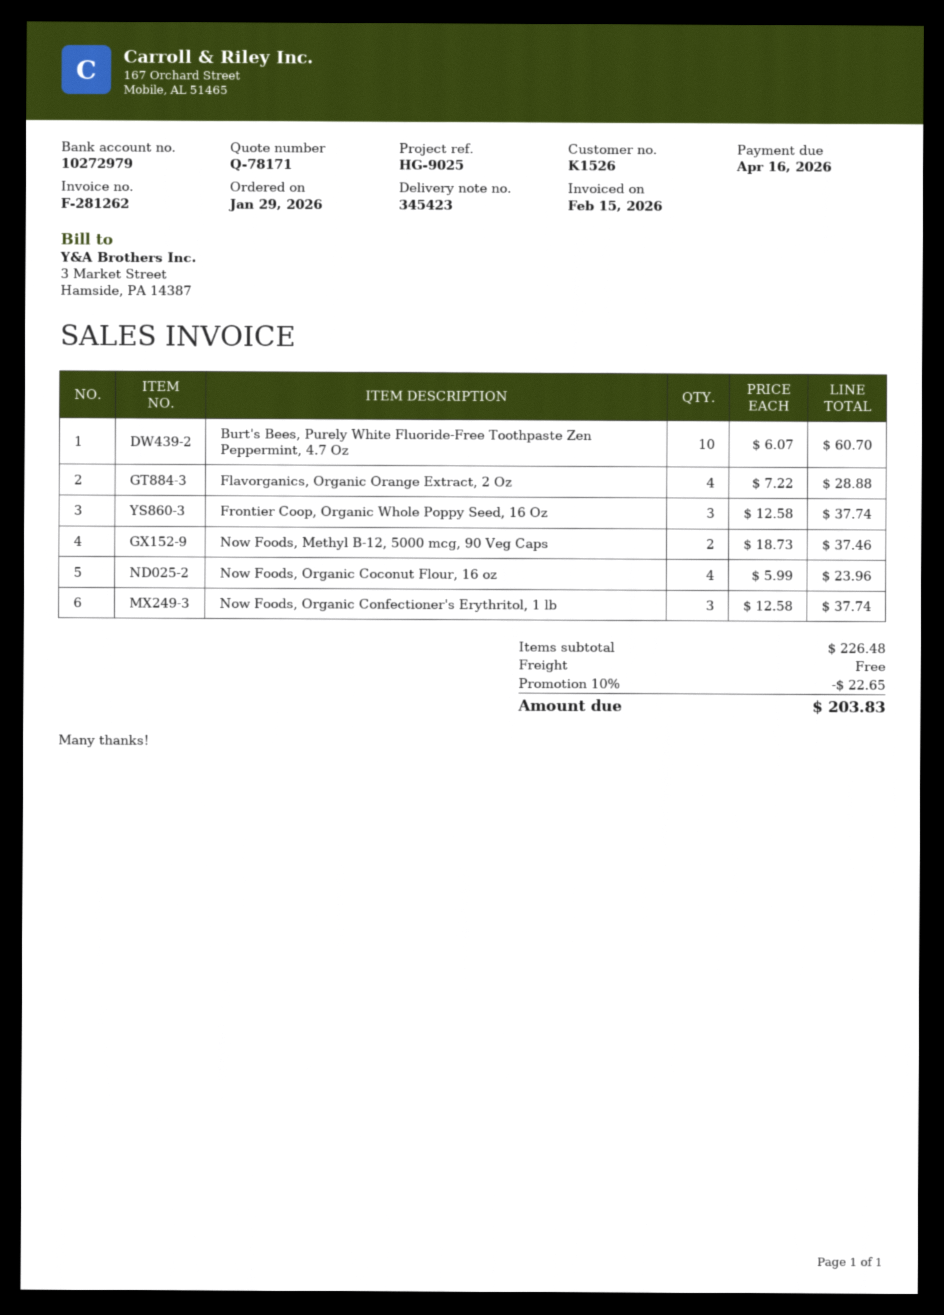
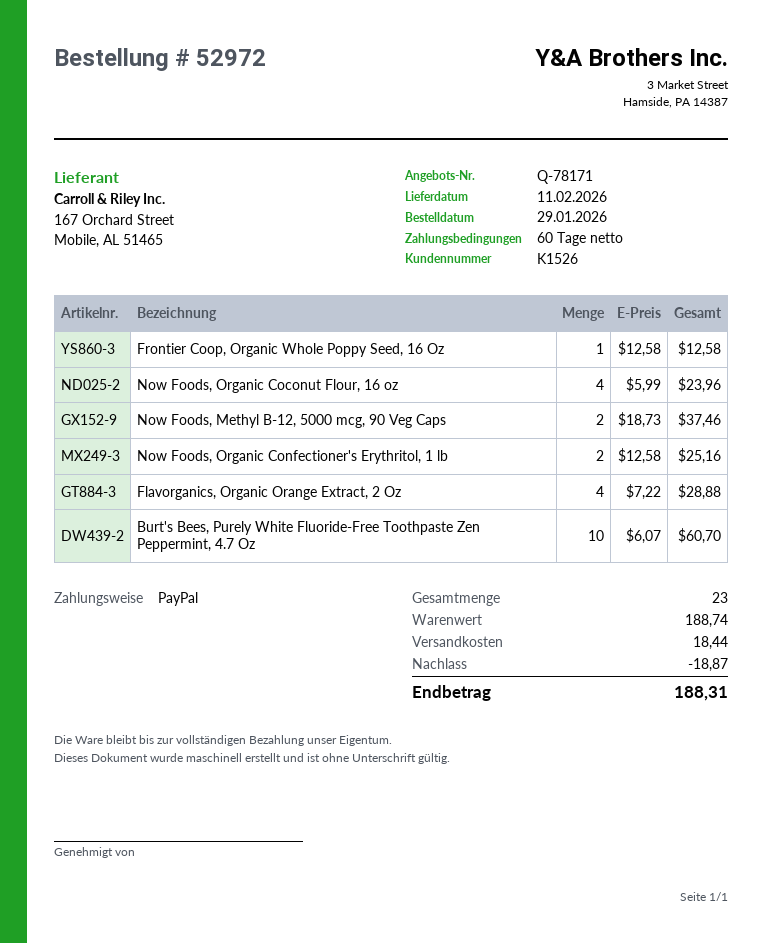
Frontier Coop, Organic Whole Poppy Seed, 16 Oz: 3 x 12.58 = 37.74 -> 1 x 12.58 = 12.58
Now Foods, Organic Confectioner's Erythritol, 1 lb: 3 x 12.58 = 37.74 -> 2 x 12.58 = 25.16
subtotal: 226.48 -> 188.74
discount: 22.65 -> 18.87
shipping: 0.00 -> 18.44
total: 203.83 -> 188.31

